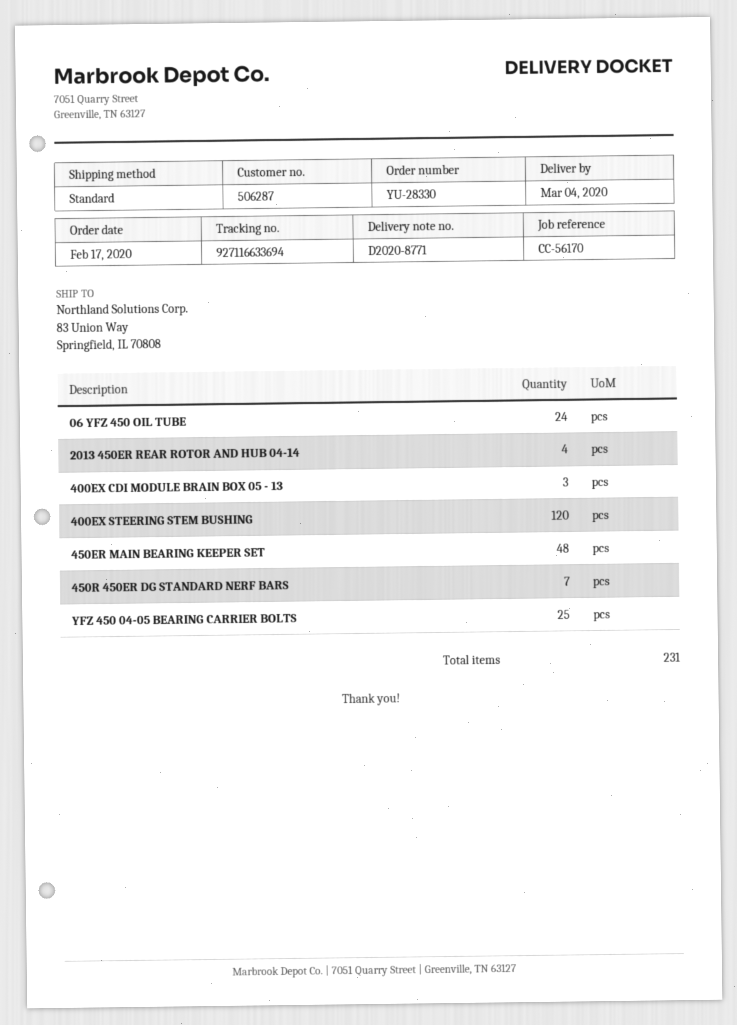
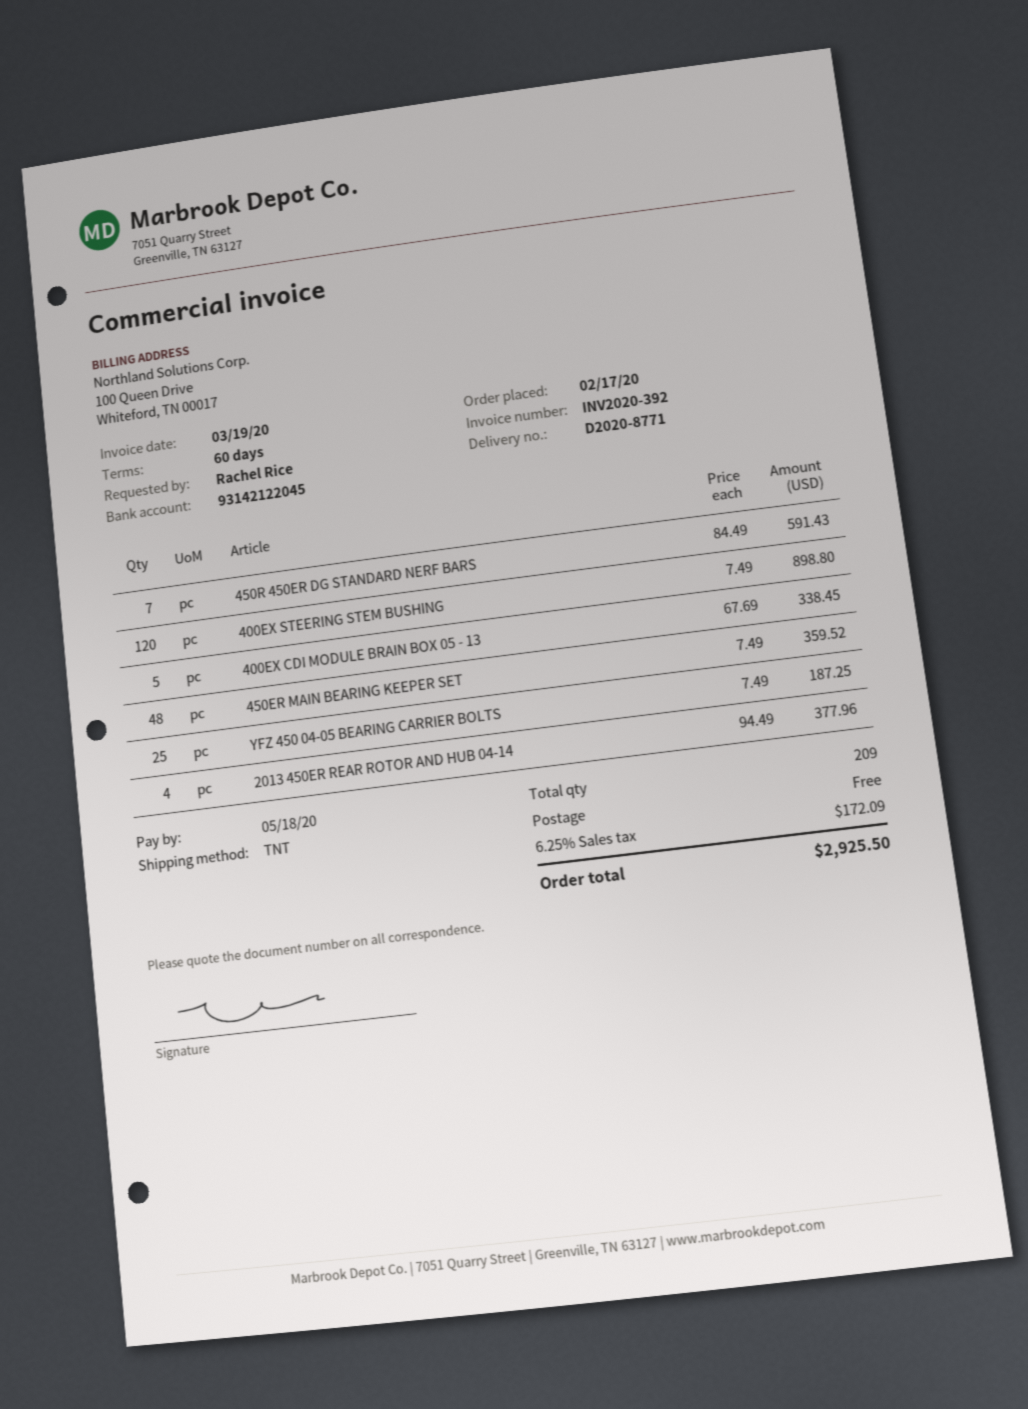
shipping method: standard -> TNT
06 YFZ 450 OIL TUBE: 24 -> none
400EX CDI MODULE BRAIN BOX 05 - 13: 3 -> 5
total quantity: 231 -> 209

